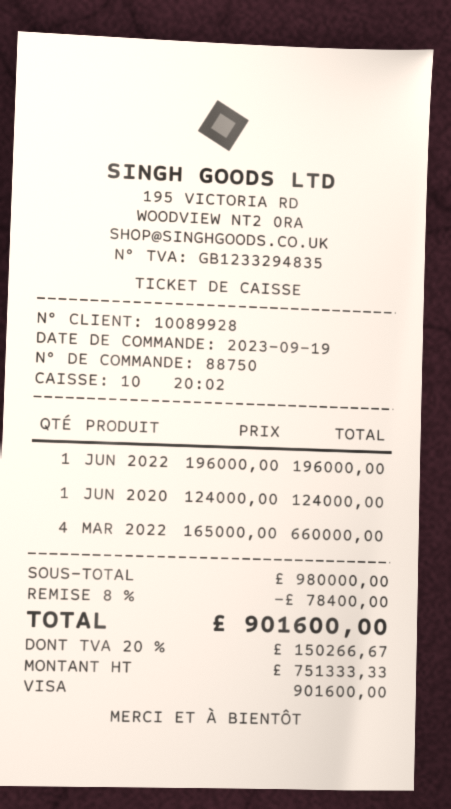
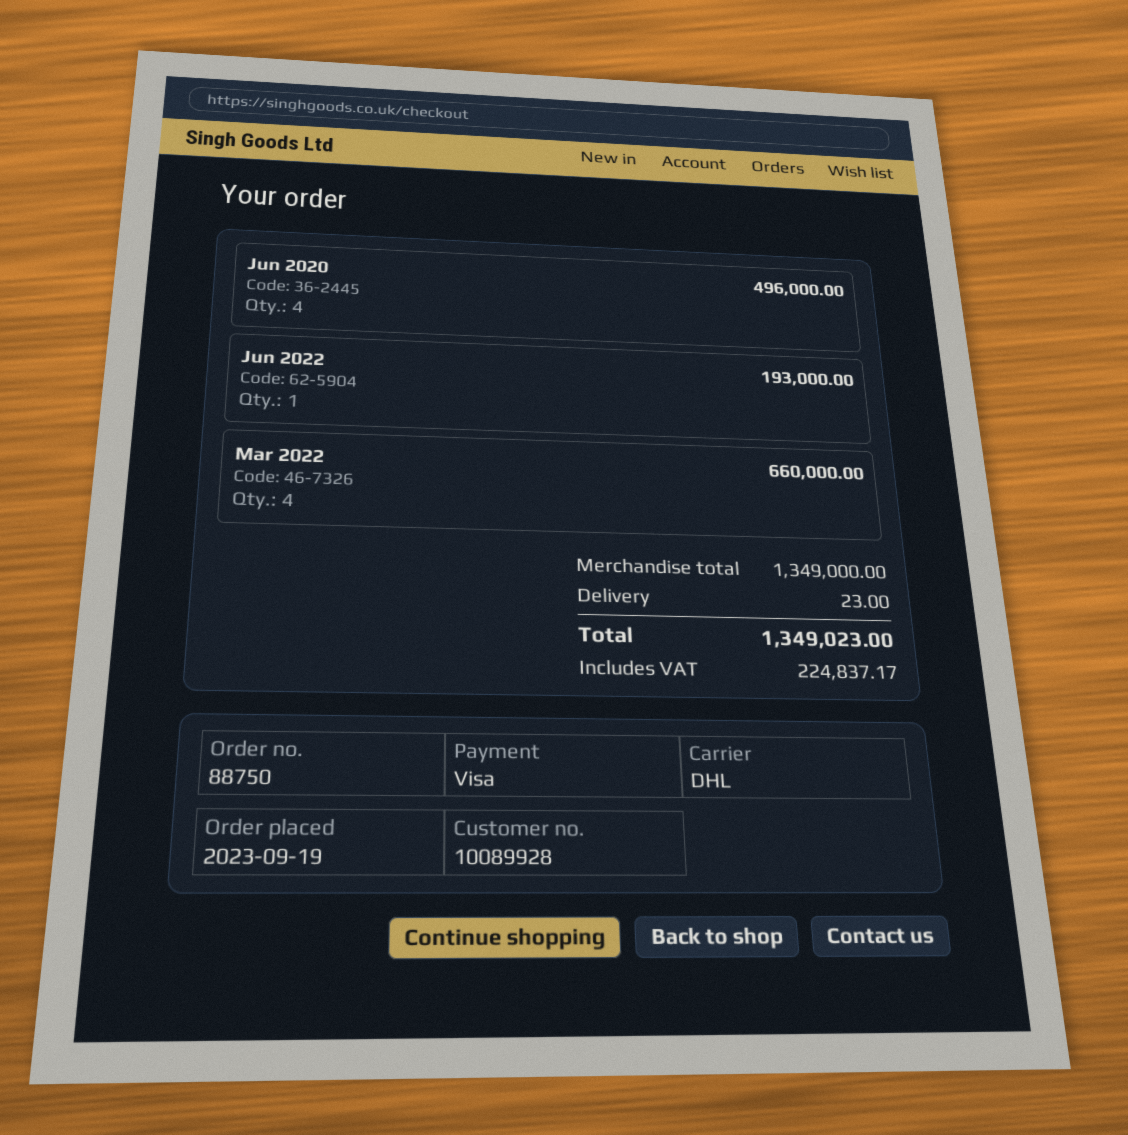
JUN 2022: 1 for 196000.00 -> 1 for 193000.00
JUN 2020: 1 for 124000.00 -> 4 for 496000.00
subtotal: 980000.00 -> 1349000.00
discount: 8% = 78400.00 -> none
shipping: none -> 23.00
tax: 150266.67 -> 224837.17
total: 901600.00 -> 1349023.00

